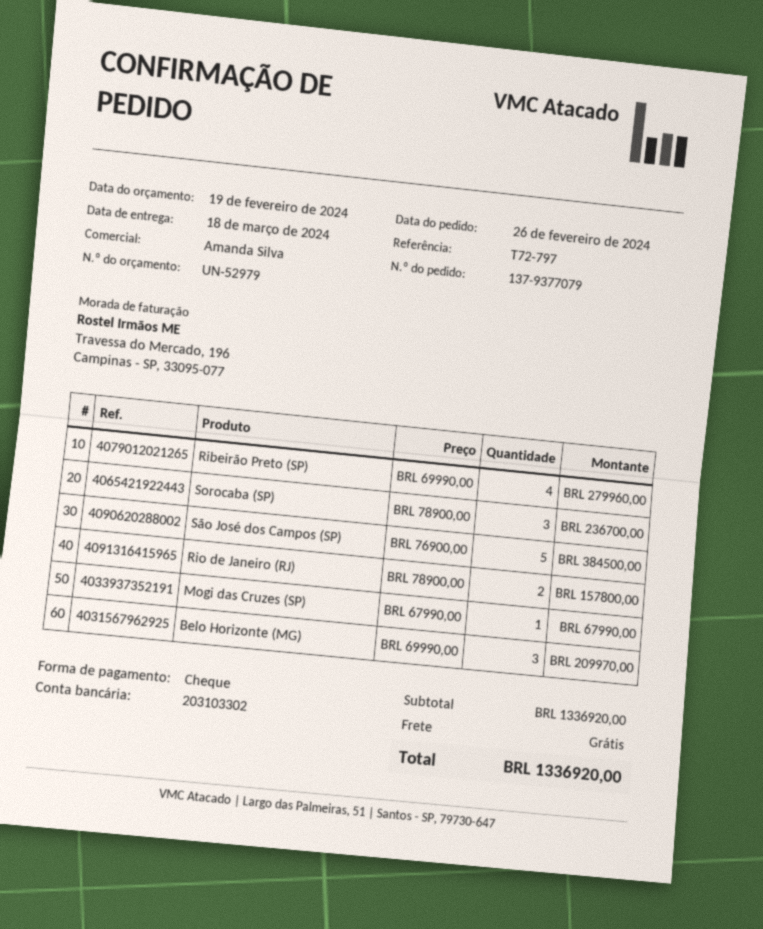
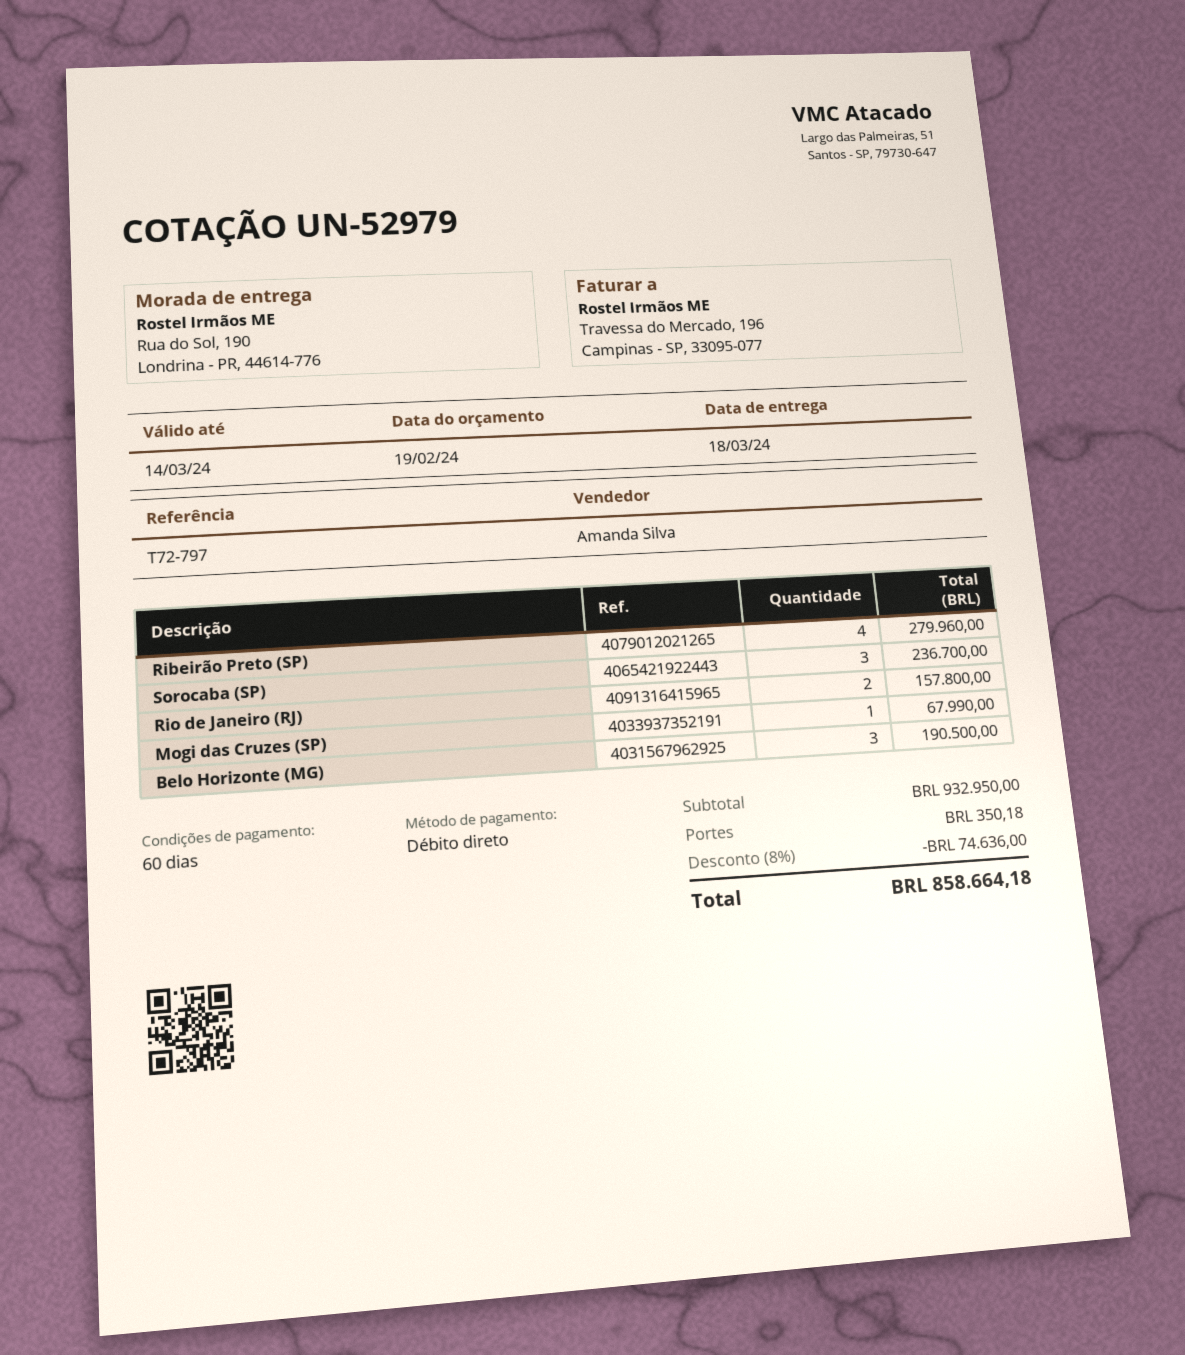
payment method: cheque -> direct debit
São José dos Campos (SP): 5 for 384500.00 -> none
Belo Horizonte (MG): 3 for 209970.00 -> 3 for 190500.00
subtotal: 1336920.00 -> 932950.00
discount: none -> 8% = 74636.00
shipping: 0.00 -> 350.18
total: 1336920.00 -> 858664.18

